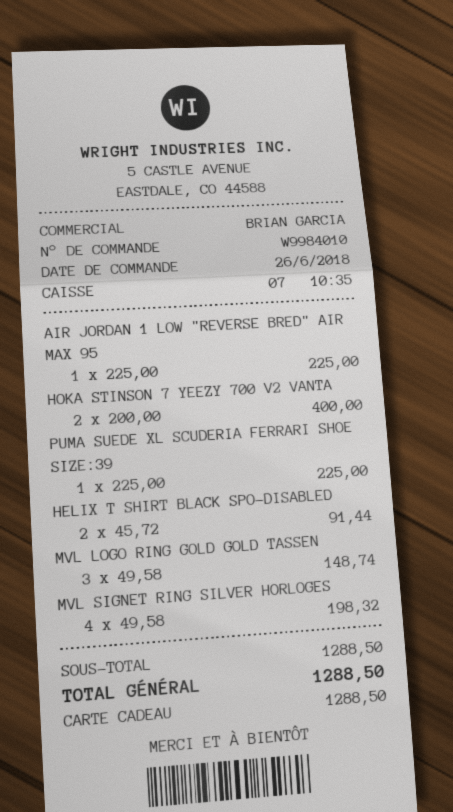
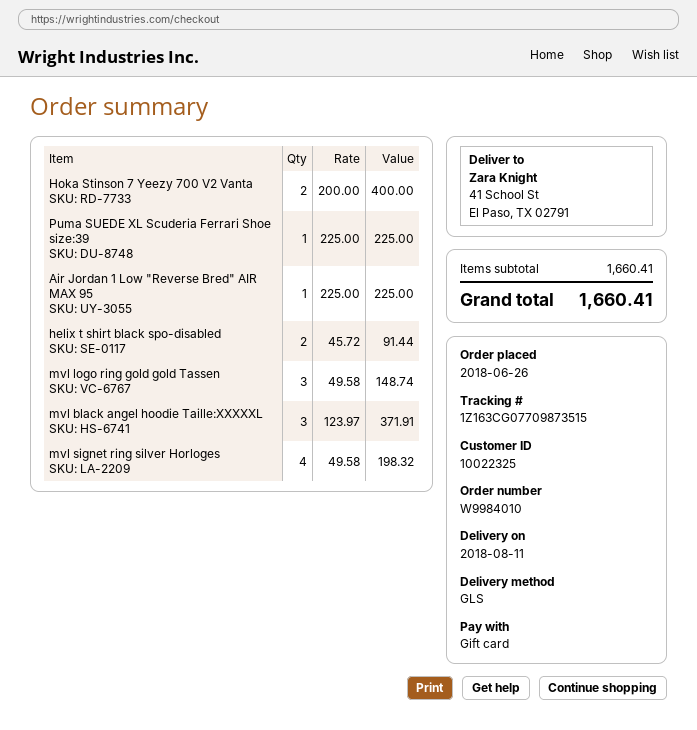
mvl black angel hoodie Taille:XXXXXL: none -> 3 x 123.97 = 371.91
subtotal: 1288.50 -> 1660.41
total: 1288.50 -> 1660.41

